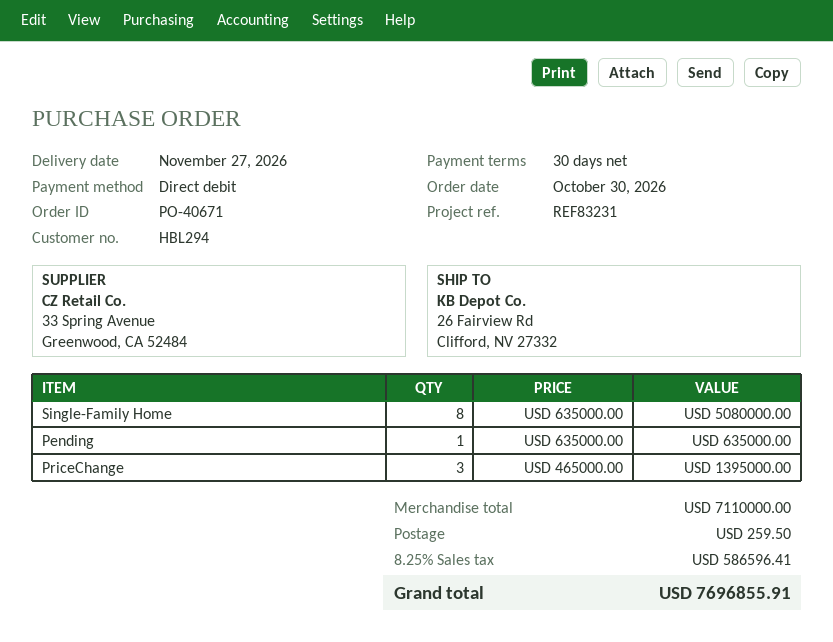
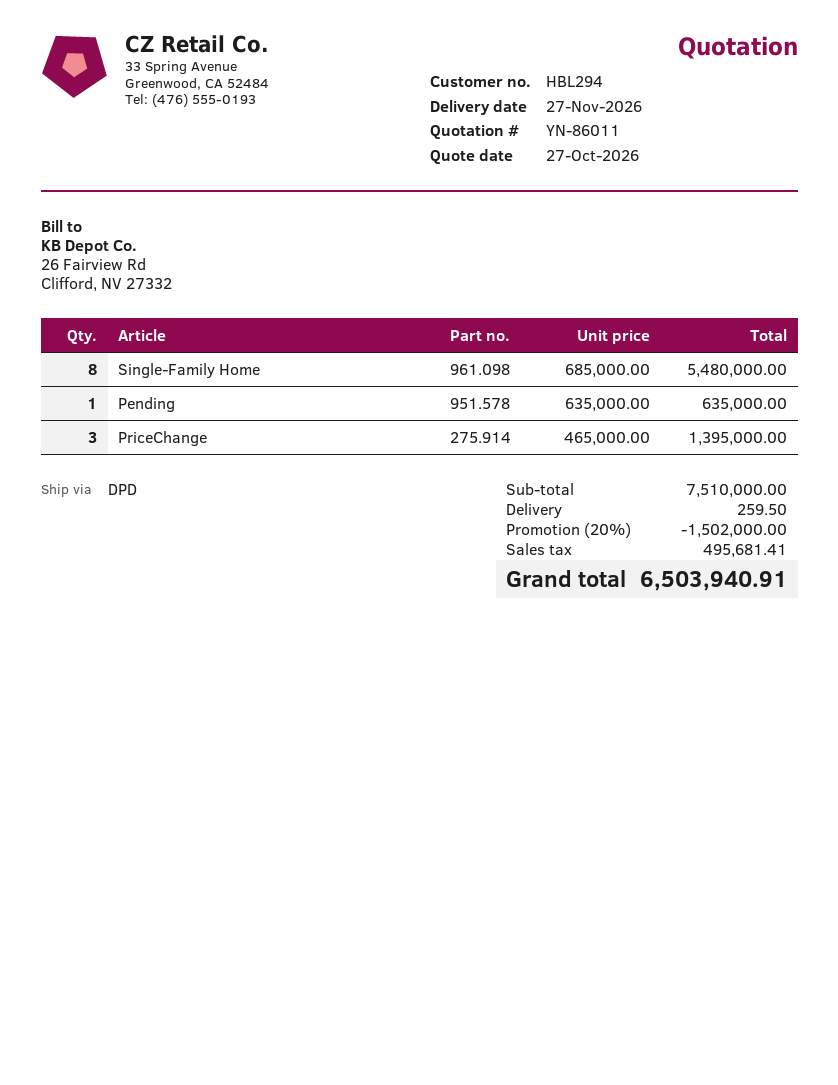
Single-Family Home: 8 x 635000.00 = 5080000.00 -> 8 x 685000.00 = 5480000.00
subtotal: 7110000.00 -> 7510000.00
discount: none -> 20% = 1502000.00
tax: 586596.41 -> 495681.41
total: 7696855.91 -> 6503940.91

